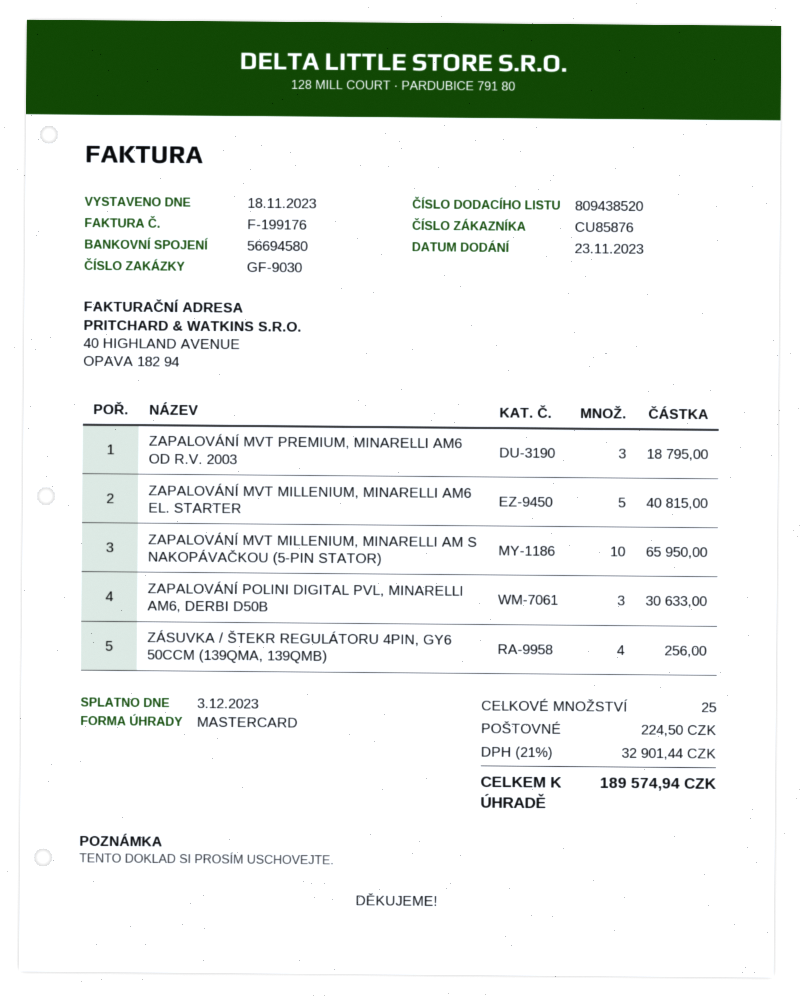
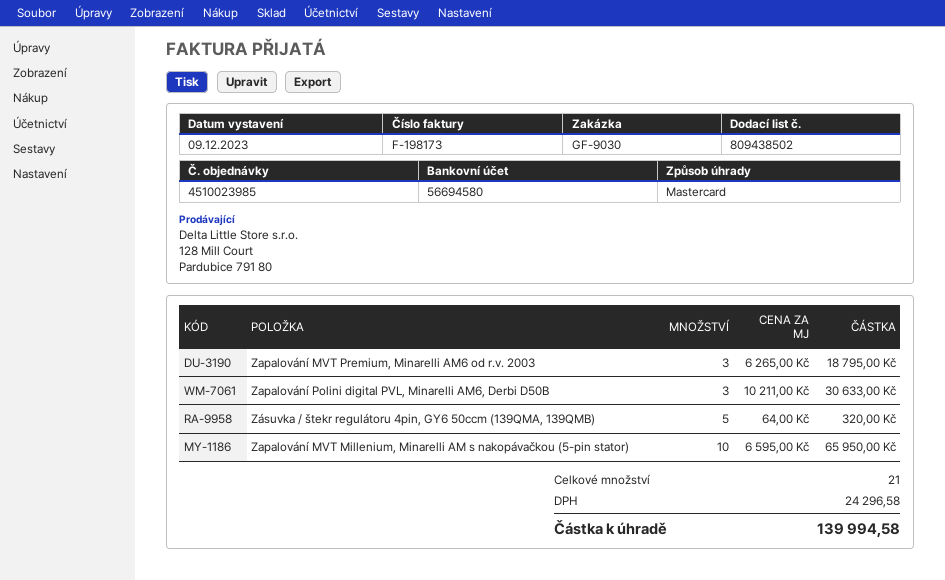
delivery note number: 809438520 -> 809438502
invoice number: F-199176 -> F-198173
invoice date: 2023-11-18 -> 2023-12-09
ZAPALOVÁNÍ MVT MILLENIUM, MINARELLI AM6 EL. STARTER: 5 for 40815.00 -> none
ZÁSUVKA / ŠTEKR REGULÁTORU 4PIN, GY6 50CCM (139QMA, 139QMB): 4 for 256.00 -> 5 for 320.00
total quantity: 25 -> 21
shipping: 224.50 -> none
tax: 32901.44 -> 24296.58
total: 189574.94 -> 139994.58

